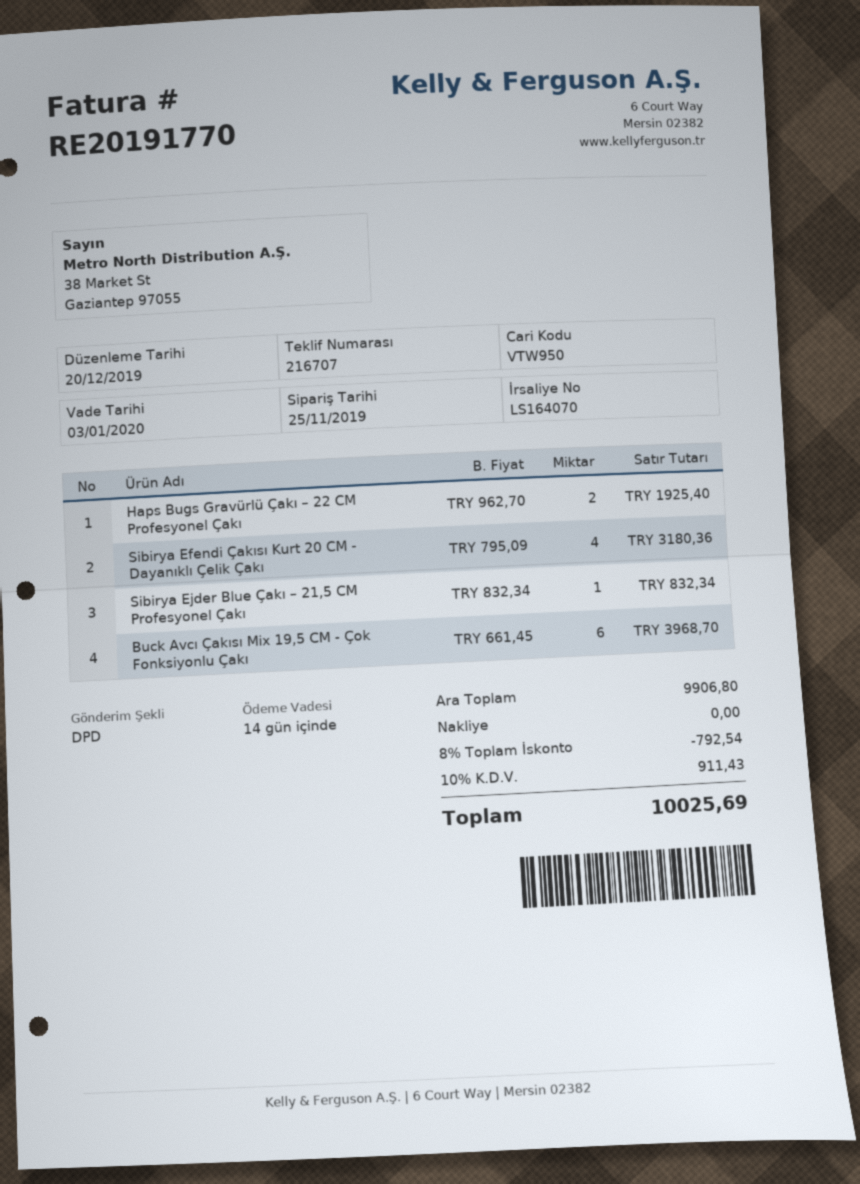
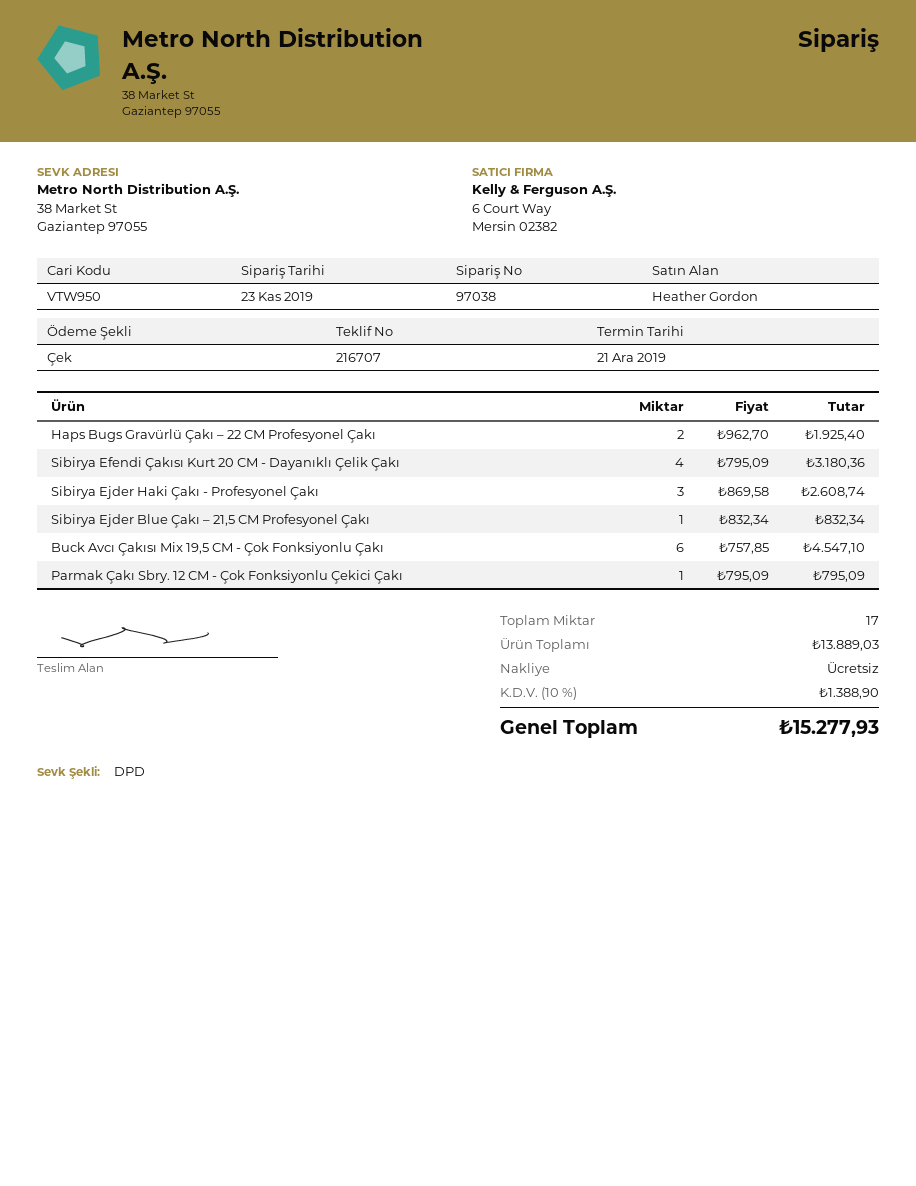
order date: 2019-11-25 -> 2019-11-23
Buck Avcı Çakısı Mix 19,5 CM - Çok Fonksiyonlu Çakı: 6 x 661.45 = 3968.70 -> 6 x 757.85 = 4547.10
Sibirya Ejder Haki Çakı - Profesyonel Çakı: none -> 3 x 869.58 = 2608.74
Parmak Çakı Sbry. 12 CM - Çok Fonksiyonlu Çekici Çakı: none -> 1 x 795.09 = 795.09
subtotal: 9906.80 -> 13889.03
discount: 8% = 792.54 -> none
tax: 10% = 911.43 -> 10% = 1388.90
total: 10025.69 -> 15277.93

